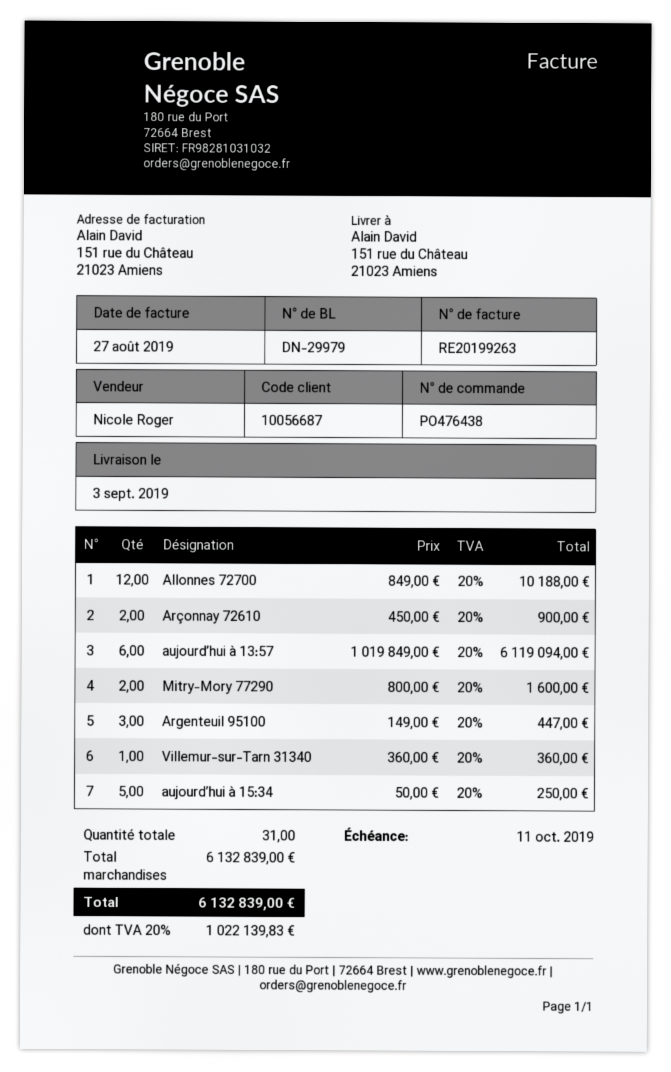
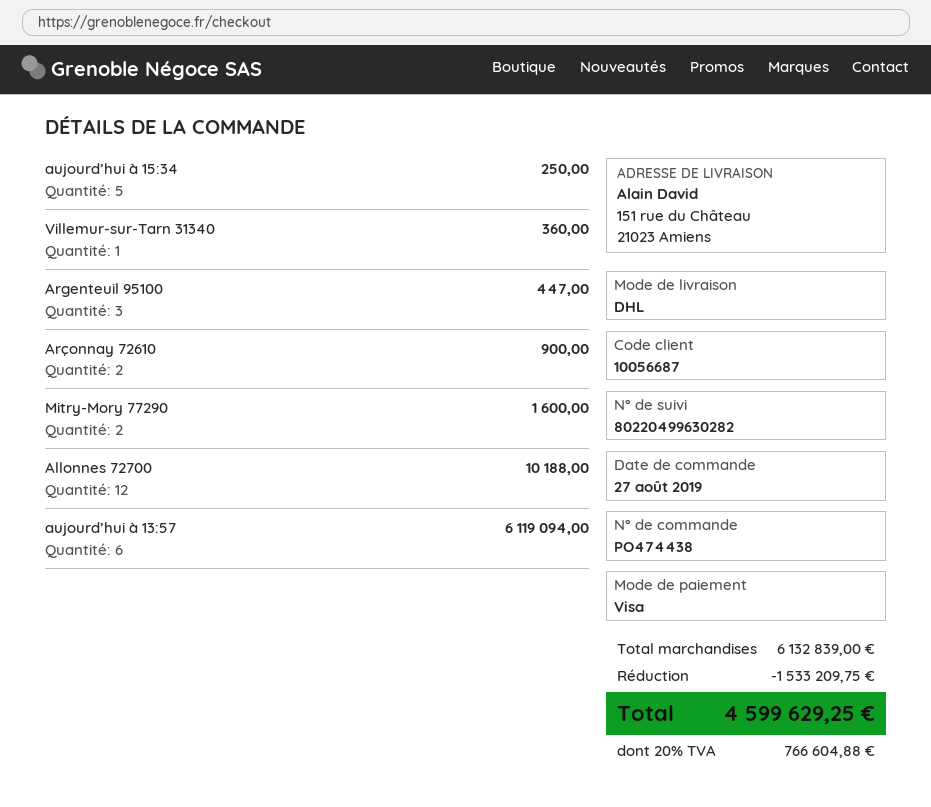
order number: PO476438 -> PO474438
discount: none -> 1533209.75
tax: 20% = 1022139.83 -> 20% = 766604.88
total: 6132839.00 -> 4599629.25

